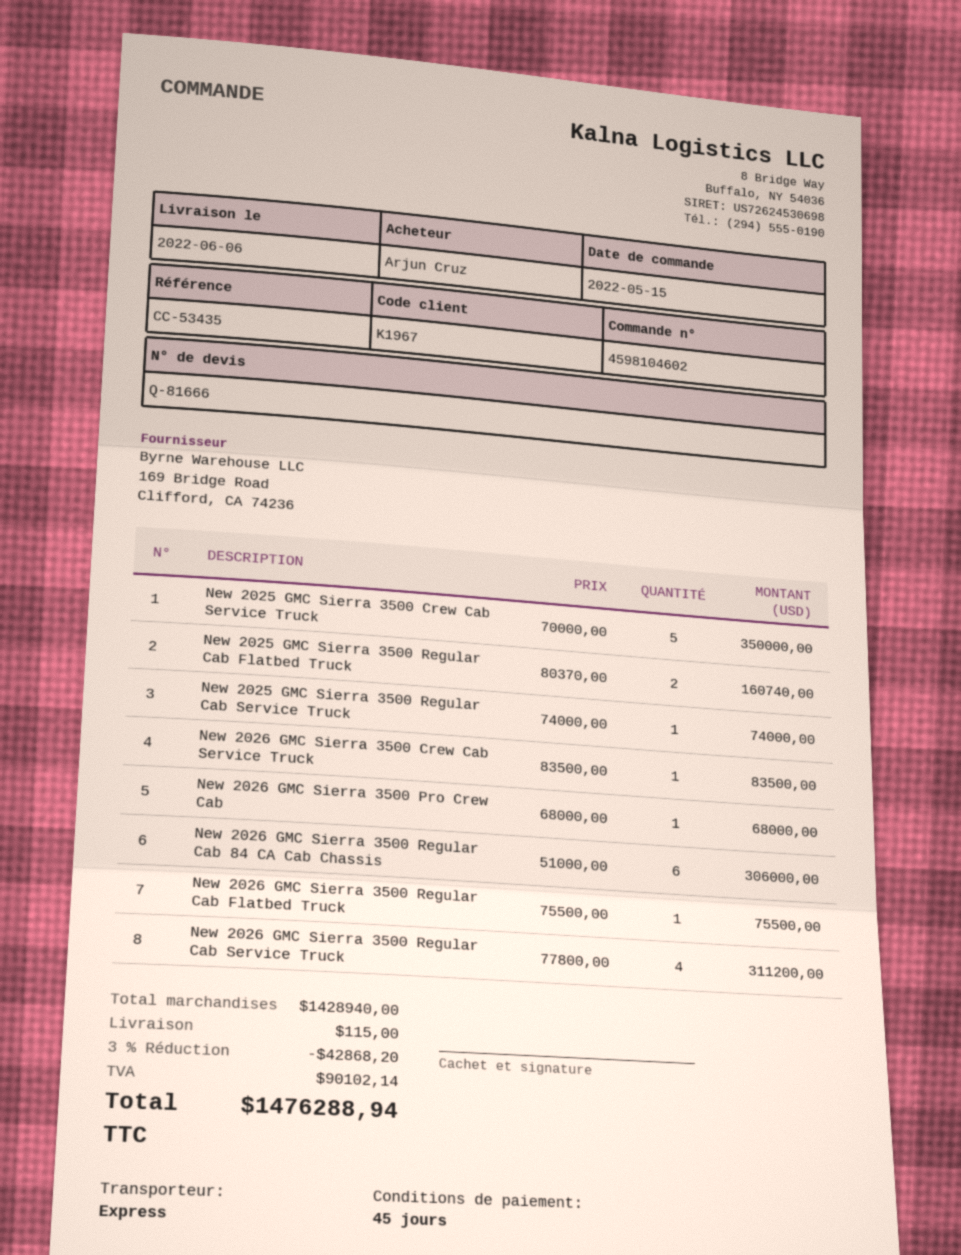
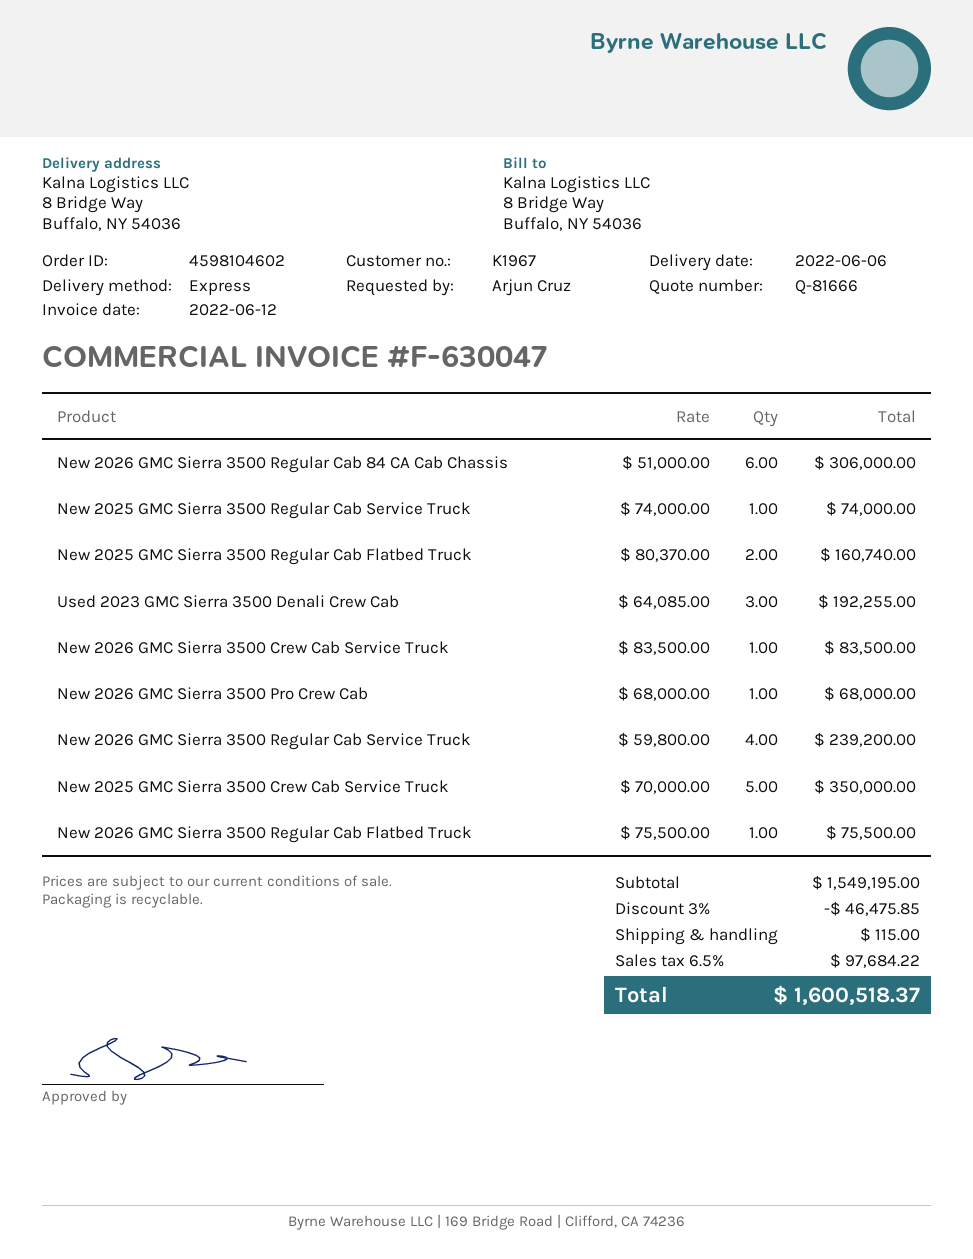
New 2026 GMC Sierra 3500 Regular Cab Service Truck: 4 x 77800.00 = 311200.00 -> 4 x 59800.00 = 239200.00
Used 2023 GMC Sierra 3500 Denali Crew Cab: none -> 3 x 64085.00 = 192255.00
subtotal: 1428940.00 -> 1549195.00
discount: 3% = 42868.20 -> 3% = 46475.85
tax: 90102.14 -> 97684.22
total: 1476288.94 -> 1600518.37

